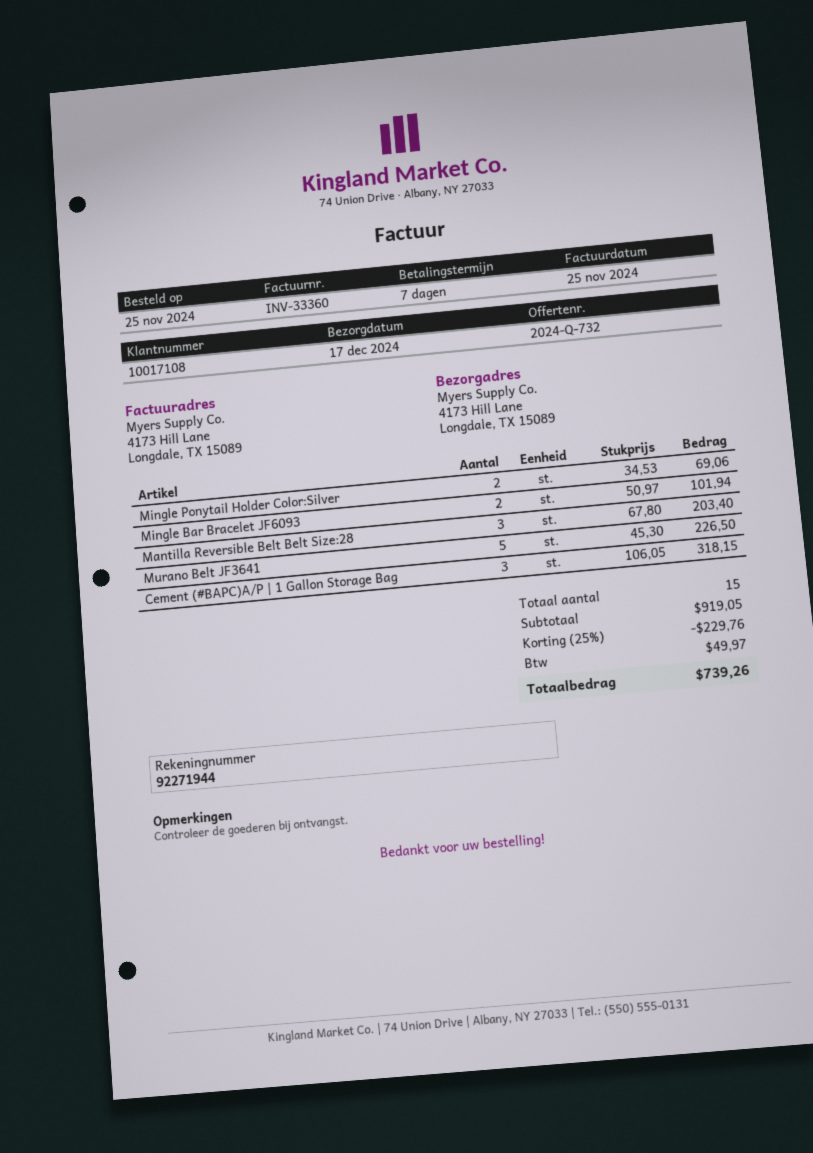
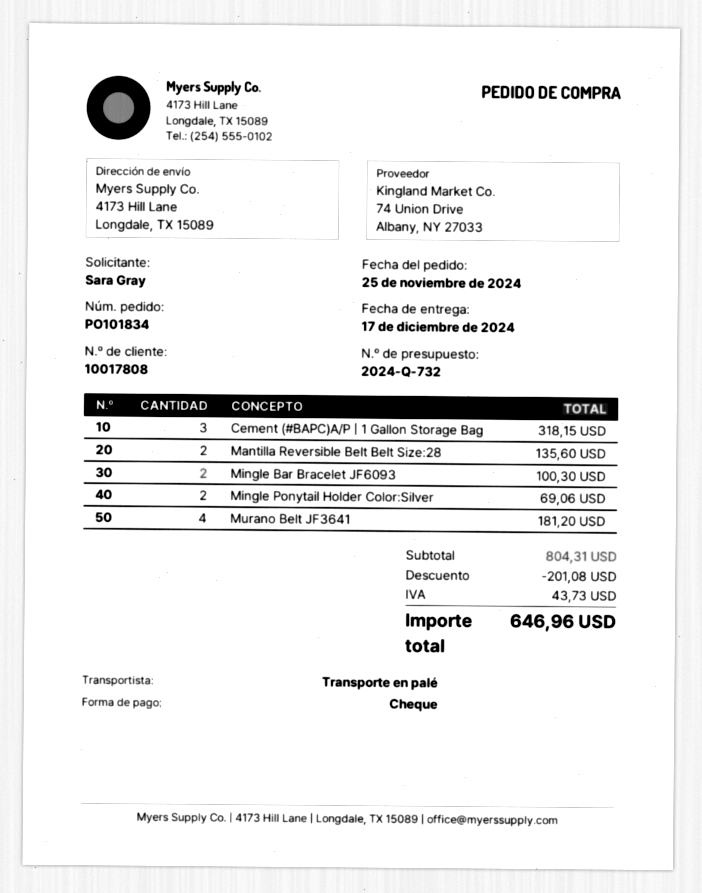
customer number: 10017108 -> 10017808
Mingle Bar Bracelet JF6093: 2 for 101.94 -> 2 for 100.30
Mantilla Reversible Belt Belt Size:28: 3 for 203.40 -> 2 for 135.60
Murano Belt JF3641: 5 for 226.50 -> 4 for 181.20
subtotal: 919.05 -> 804.31
discount: 229.76 -> 201.08
tax: 49.97 -> 43.73
total: 739.26 -> 646.96

